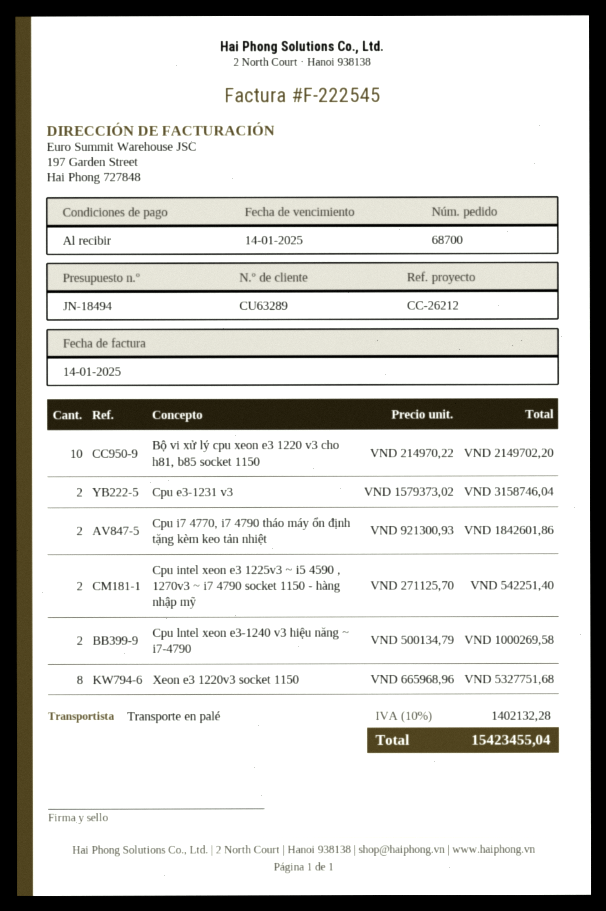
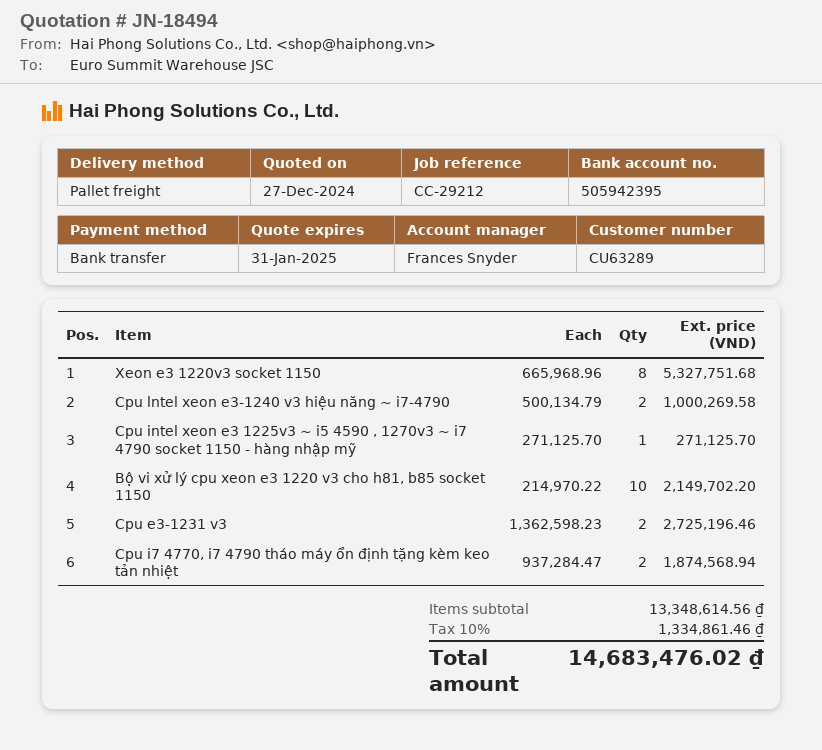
reference: CC-26212 -> CC-29212
Cpu e3-1231 v3: 2 x 1579373.02 = 3158746.04 -> 2 x 1362598.23 = 2725196.46
Cpu i7 4770, i7 4790 tháo máy ổn định tặng kèm keo tản nhiệt: 2 x 921300.93 = 1842601.86 -> 2 x 937284.47 = 1874568.94
Cpu intel xeon e3 1225v3 ~ i5 4590 , 1270v3 ~ i7 4790 socket 1150 - hàng nhập mỹ: 2 x 271125.70 = 542251.40 -> 1 x 271125.70 = 271125.70
tax: 10% = 1402132.28 -> 10% = 1334861.46
total: 15423455.04 -> 14683476.02

